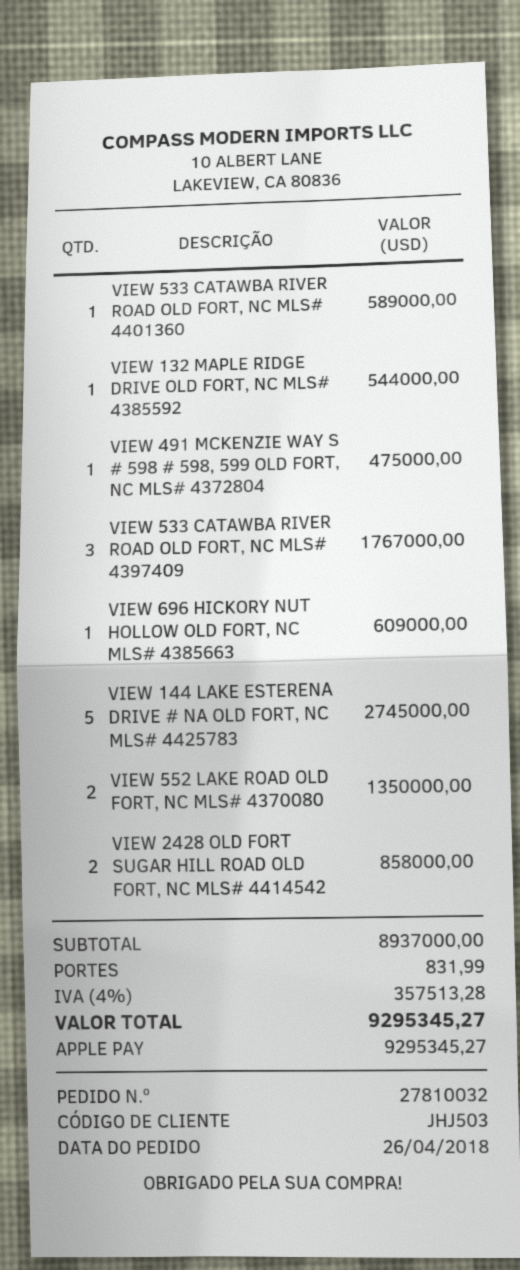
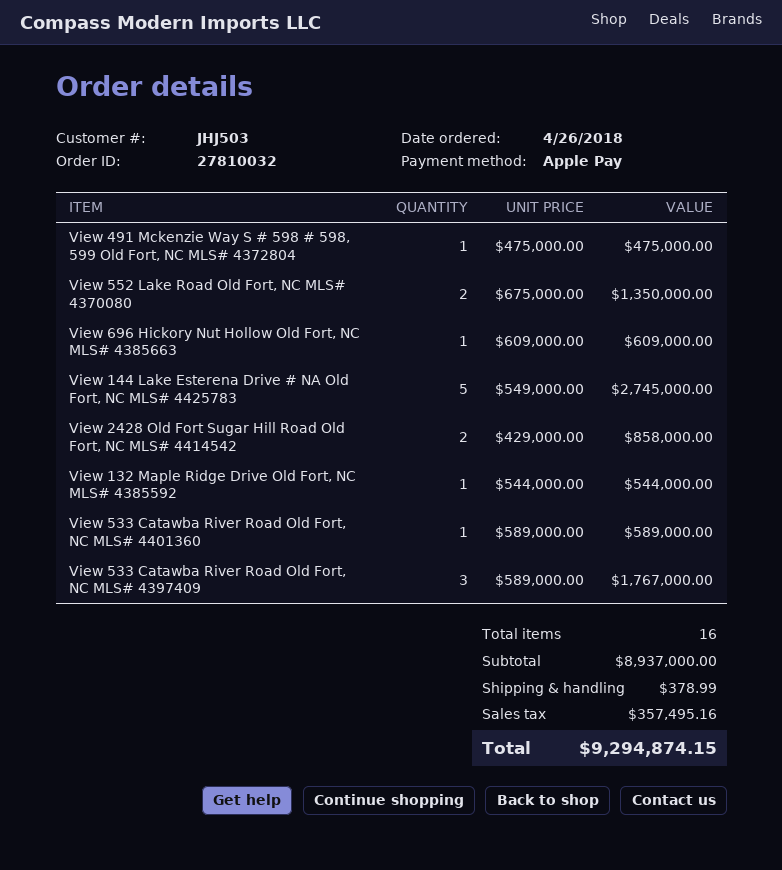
shipping: 831.99 -> 378.99
tax: 357513.28 -> 357495.16
total: 9295345.27 -> 9294874.15

